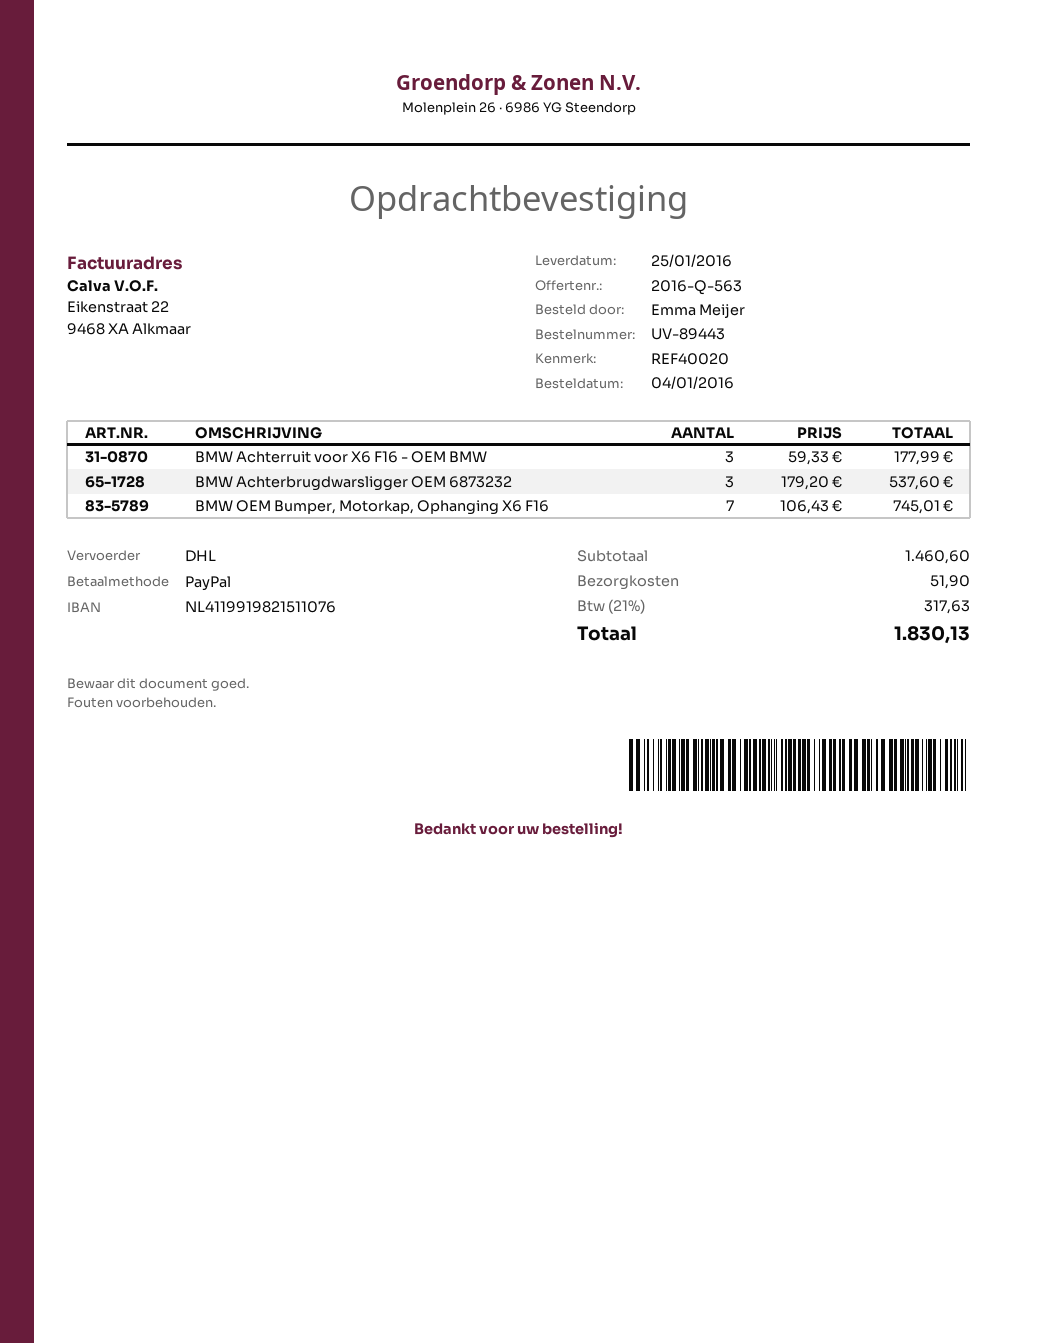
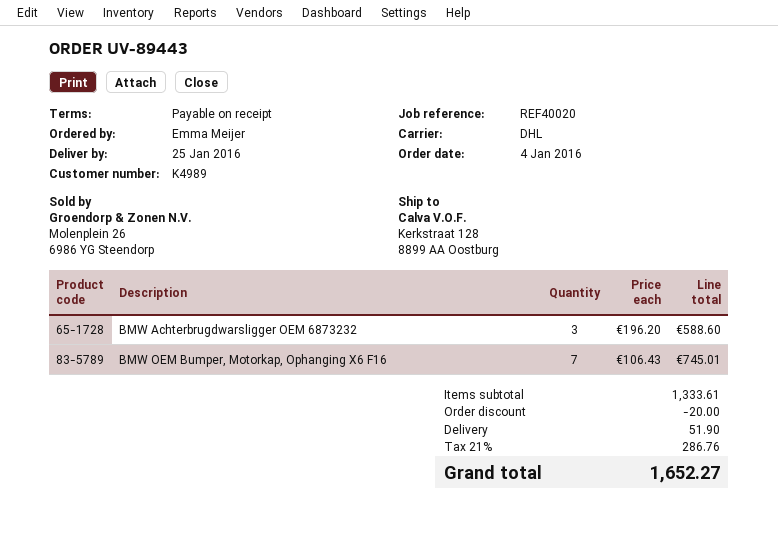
BMW Achterruit voor X6 F16 - OEM BMW: 3 x 59.33 = 177.99 -> none
BMW Achterbrugdwarsligger OEM 6873232: 3 x 179.20 = 537.60 -> 3 x 196.20 = 588.60
subtotal: 1460.60 -> 1333.61
discount: none -> 20.00
tax: 21% = 317.63 -> 21% = 286.76
total: 1830.13 -> 1652.27

